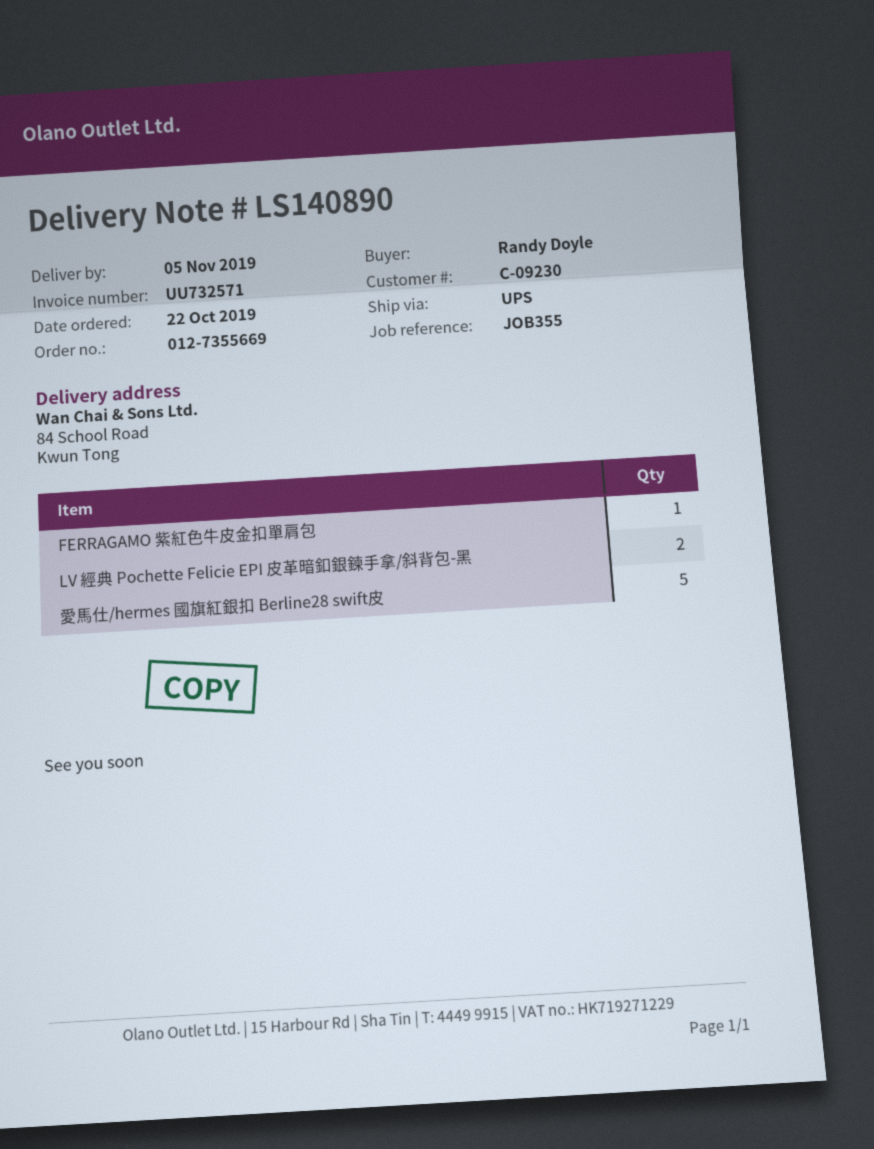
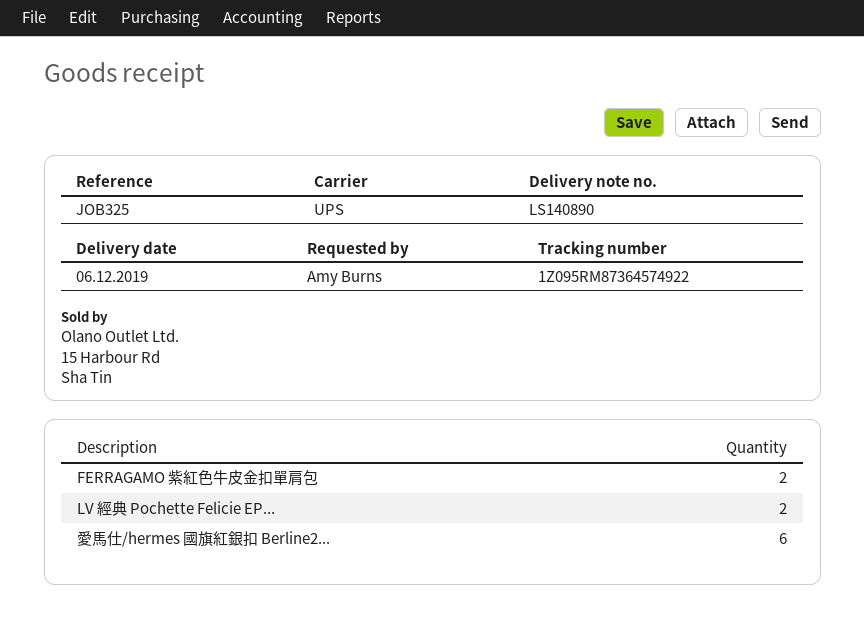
delivery date: 2019-11-05 -> 2019-12-06
reference: JOB355 -> JOB325
ordered by: Randy Doyle -> Amy Burns
FERRAGAMO 紫紅色牛皮金扣單肩包: 1 -> 2
愛馬仕/hermes 國旗紅銀扣 Berline28 swift皮: 5 -> 6

